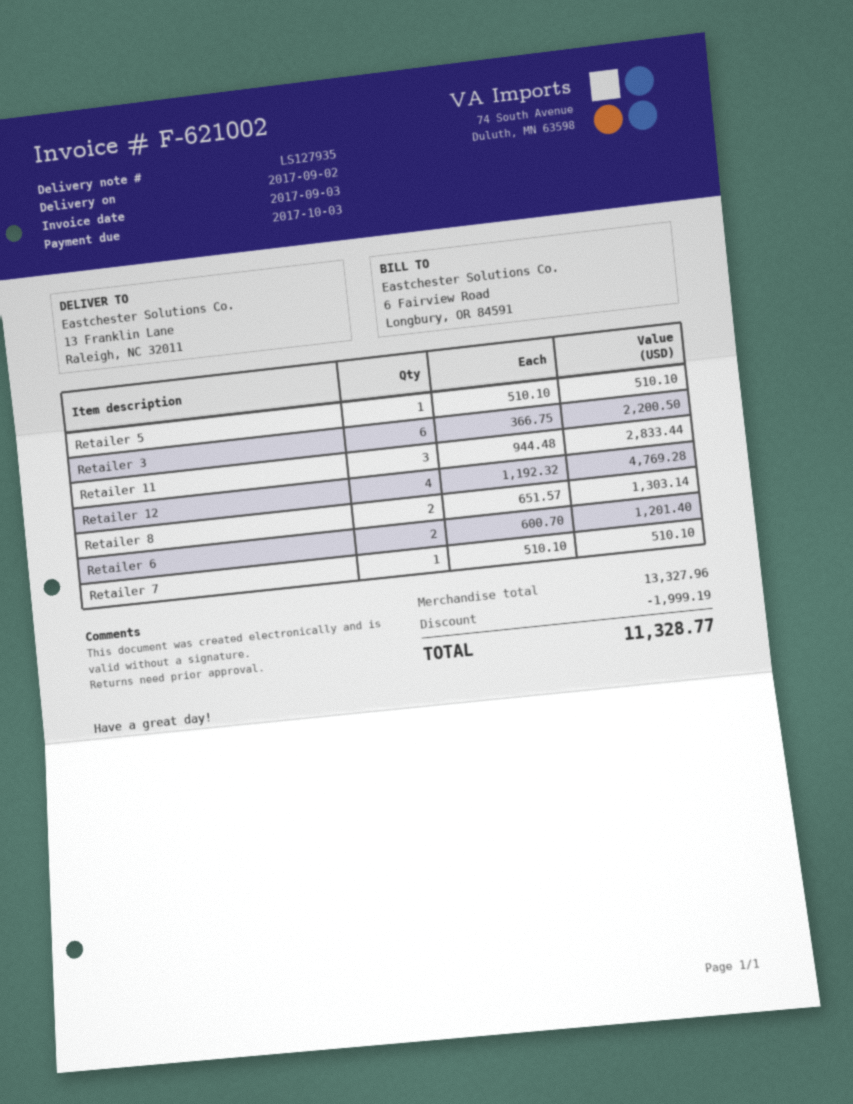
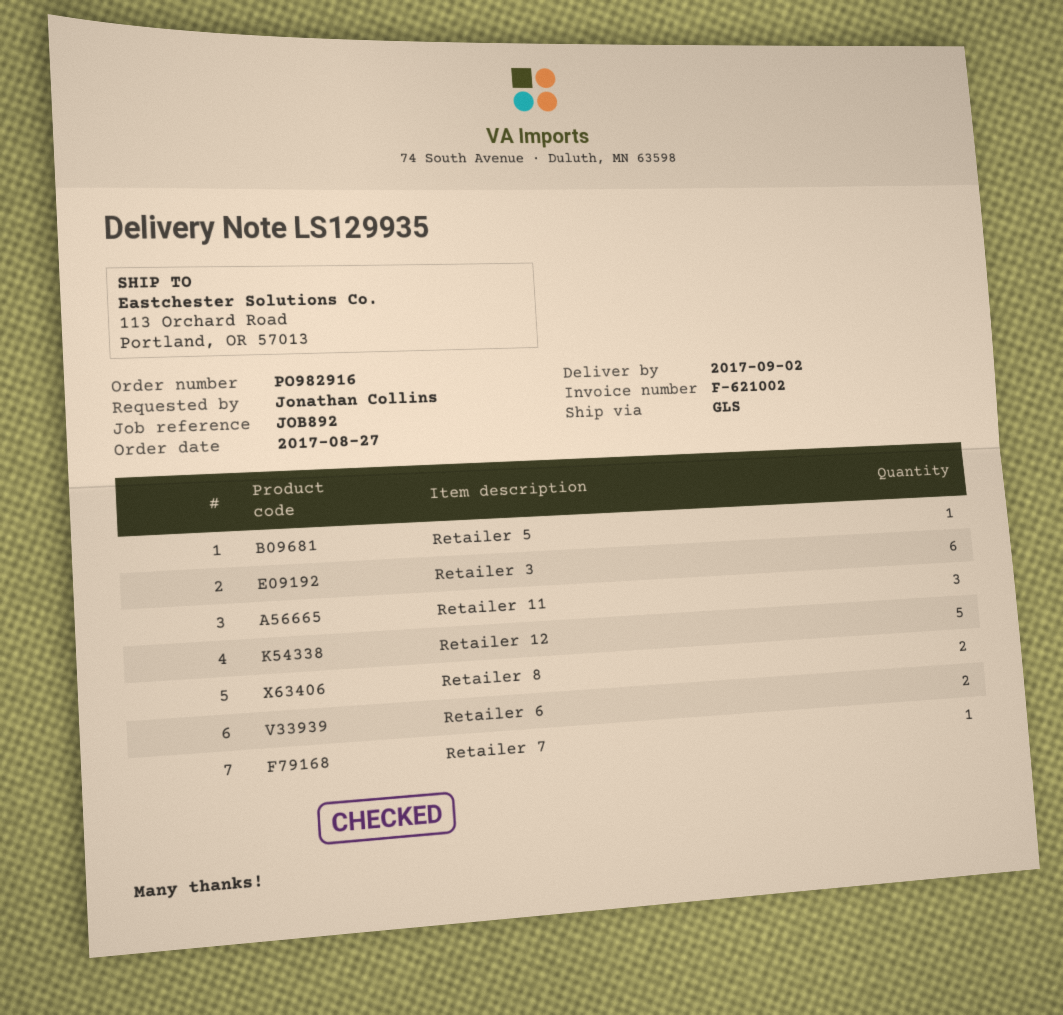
delivery note number: LS127935 -> LS129935
ship to: 13 Franklin Lane, Raleigh, NC 32011 -> 113 Orchard Road, Portland, OR 57013
Retailer 12: 4 -> 5

